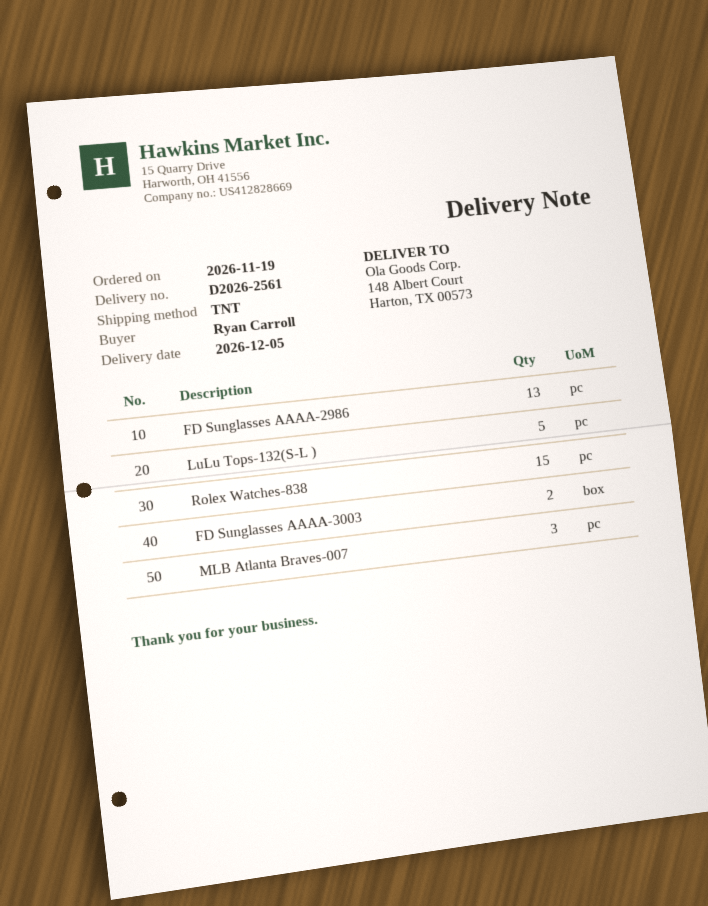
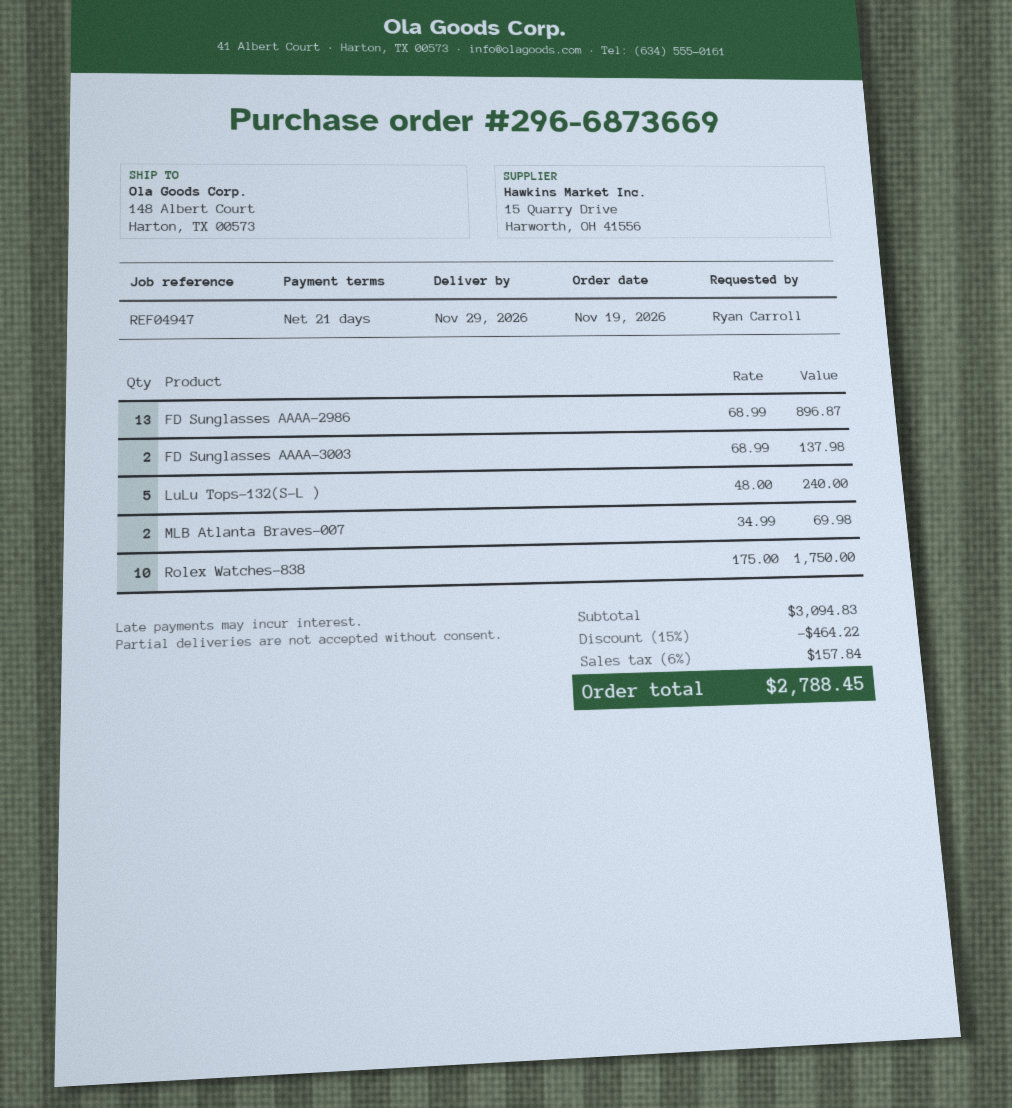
delivery date: 2026-12-05 -> 2026-11-29
Rolex Watches-838: 15 -> 10
MLB Atlanta Braves-007: 3 -> 2

